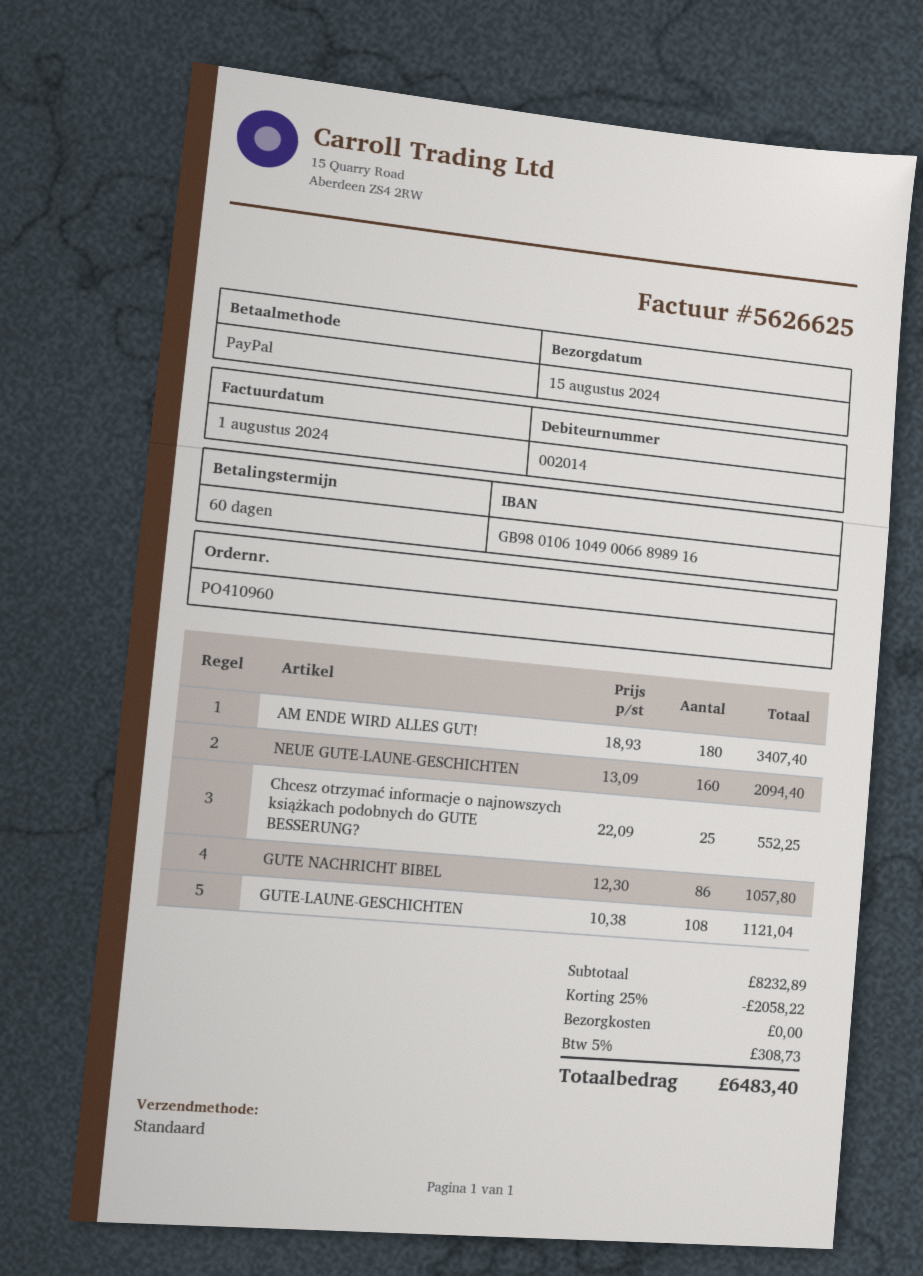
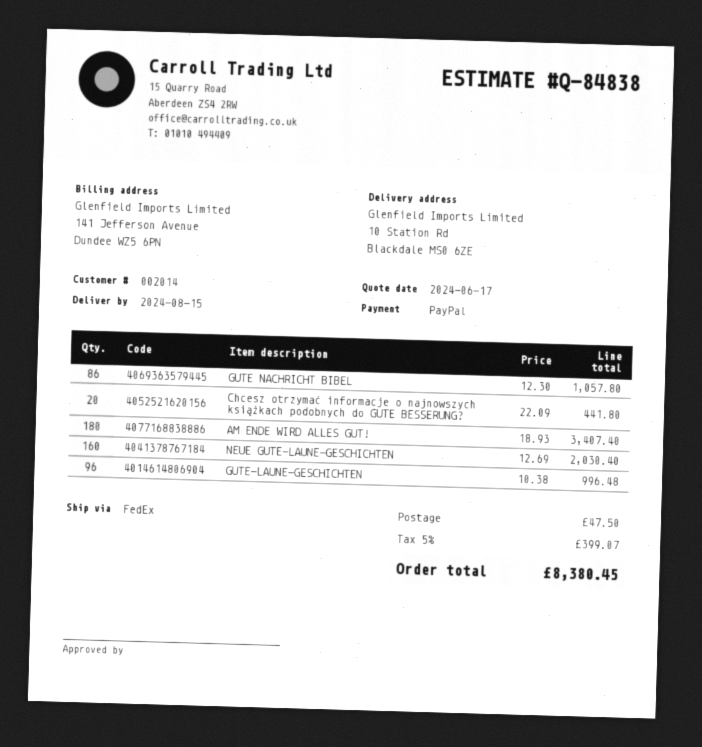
shipping method: standard -> FedEx
NEUE GUTE-LAUNE-GESCHICHTEN: 160 x 13.09 = 2094.40 -> 160 x 12.69 = 2030.40
Chcesz otrzymać informacje o najnowszych książkach podobnych do GUTE BESSERUNG?: 25 x 22.09 = 552.25 -> 20 x 22.09 = 441.80
GUTE-LAUNE-GESCHICHTEN: 108 x 10.38 = 1121.04 -> 96 x 10.38 = 996.48
discount: 25% = 2058.22 -> none
shipping: 0.00 -> 47.50
tax: 5% = 308.73 -> 5% = 399.07
total: 6483.40 -> 8380.45

